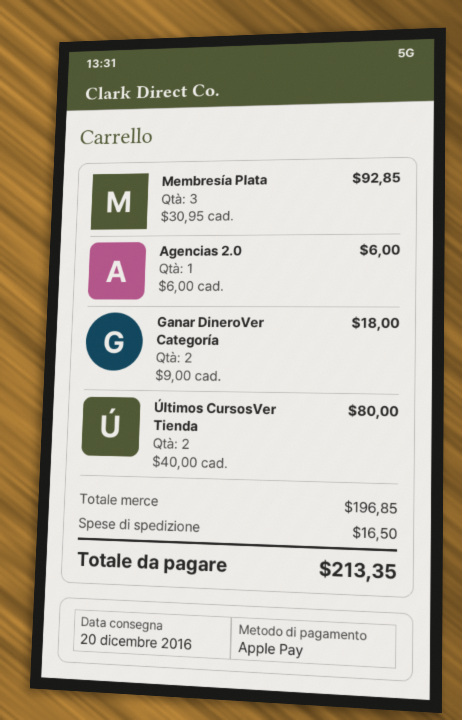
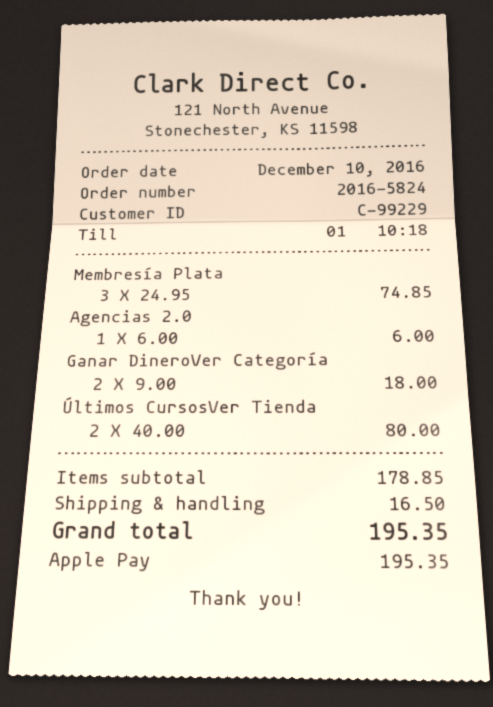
Membresía Plata: 3 x 30.95 = 92.85 -> 3 x 24.95 = 74.85
subtotal: 196.85 -> 178.85
total: 213.35 -> 195.35

